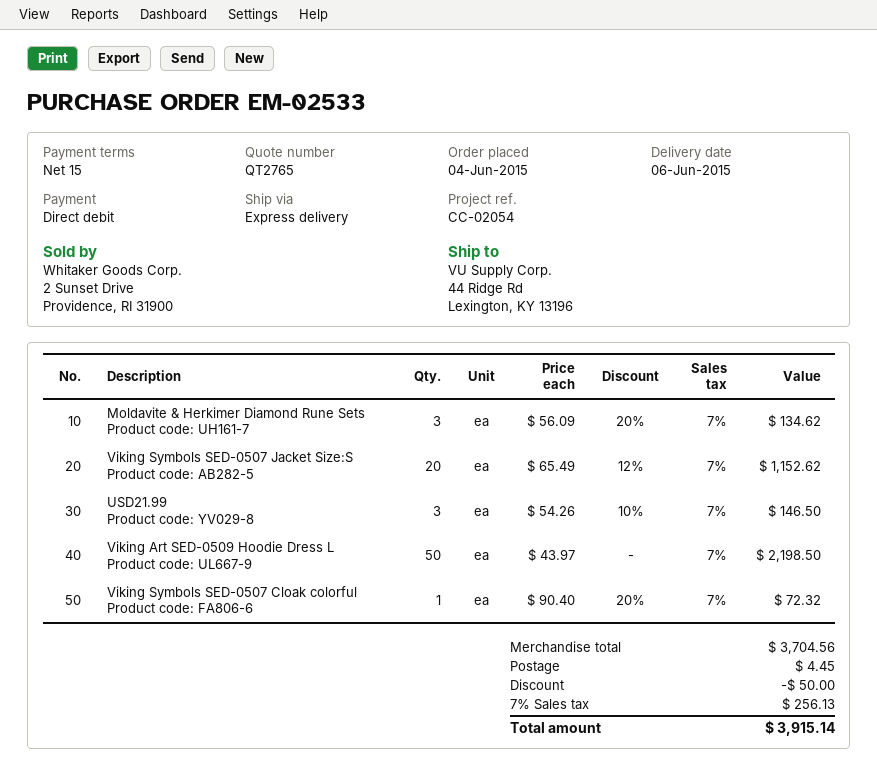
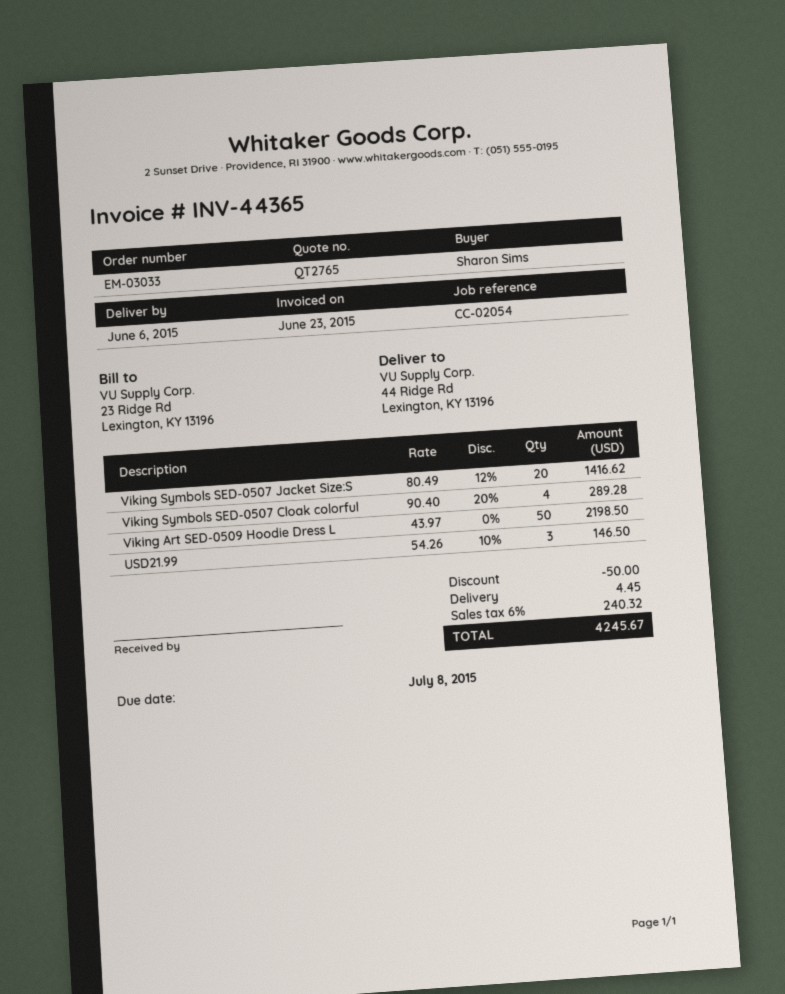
order number: EM-02533 -> EM-03033
Moldavite & Herkimer Diamond Rune Sets: 3 x 56.09 - 20% = 134.62 -> none
Viking Symbols SED-0507 Jacket Size:S: 20 x 65.49 - 12% = 1152.62 -> 20 x 80.49 - 12% = 1416.62
Viking Symbols SED-0507 Cloak colorful: 1 x 90.40 - 20% = 72.32 -> 4 x 90.40 - 20% = 289.28
tax: 7% = 256.13 -> 6% = 240.32
total: 3915.14 -> 4245.67

